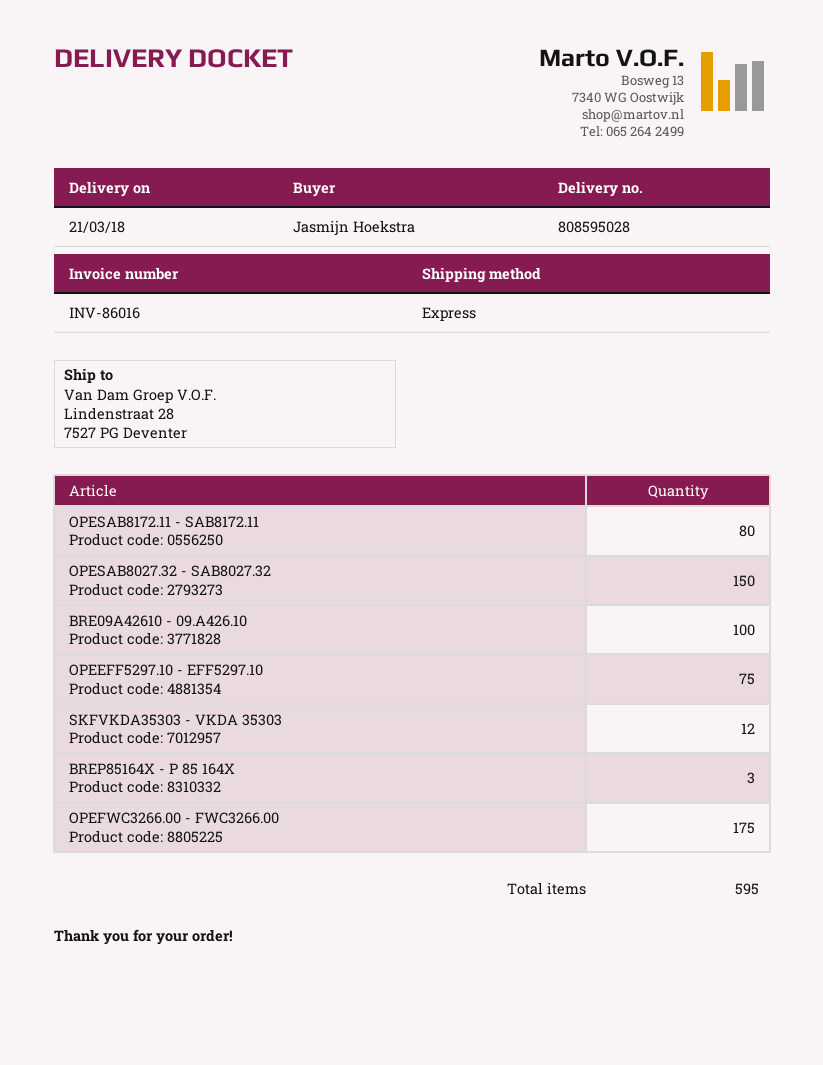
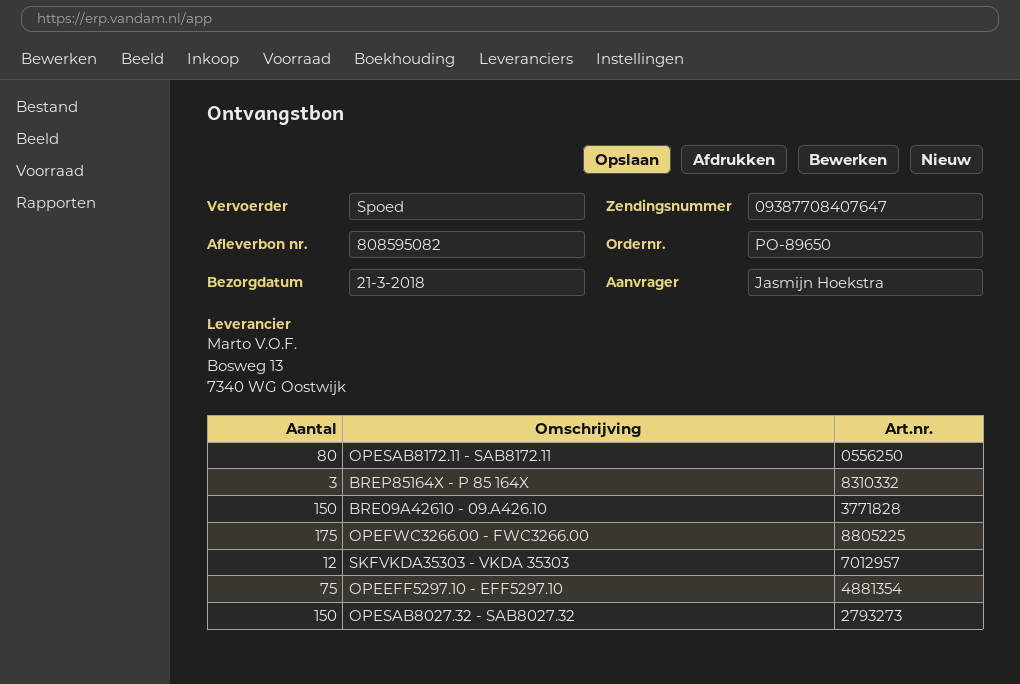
delivery note number: 808595028 -> 808595082
BRE09A42610 - 09.A426.10: 100 -> 150

